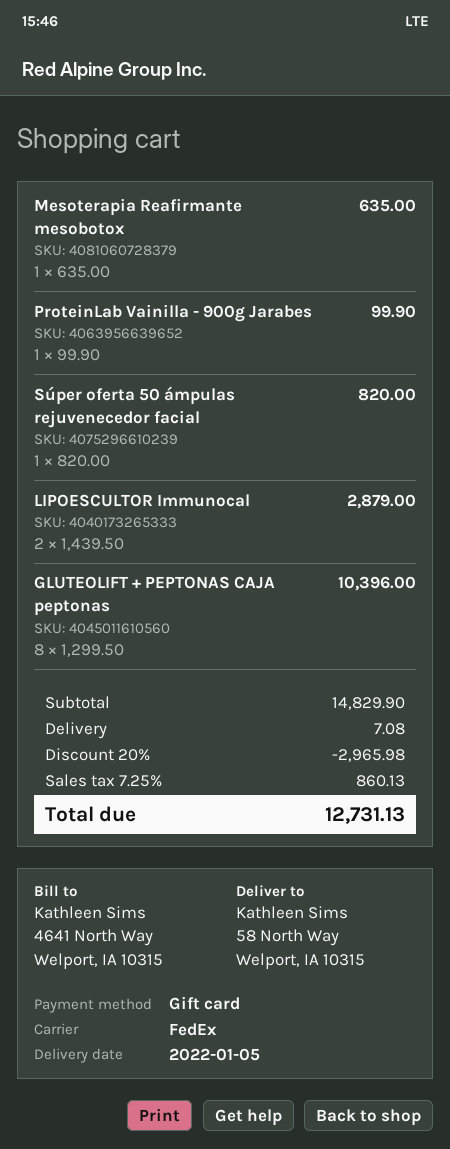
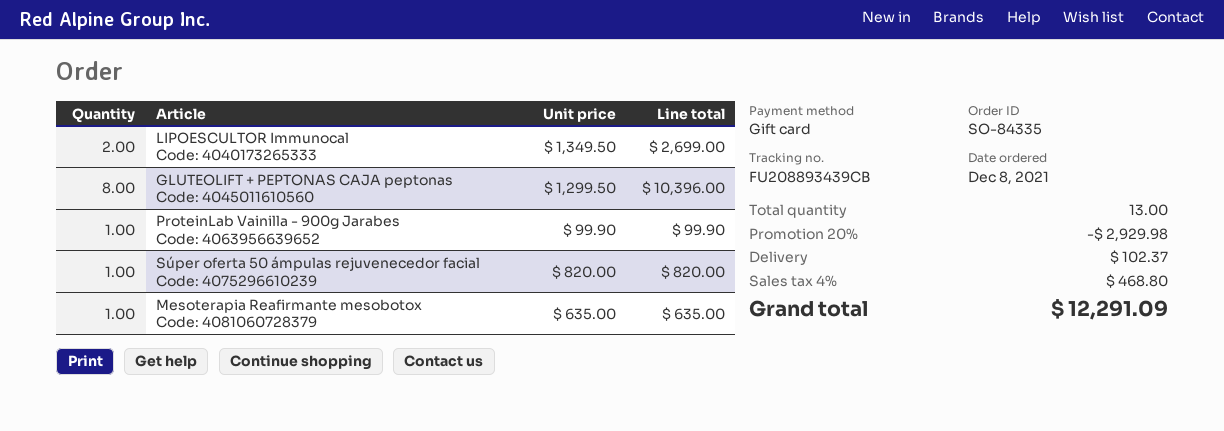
LIPOESCULTOR Immunocal: 2 x 1439.50 = 2879.00 -> 2 x 1349.50 = 2699.00
discount: 20% = 2965.98 -> 20% = 2929.98
shipping: 7.08 -> 102.37
tax: 7.25% = 860.13 -> 4% = 468.80
total: 12731.13 -> 12291.09

